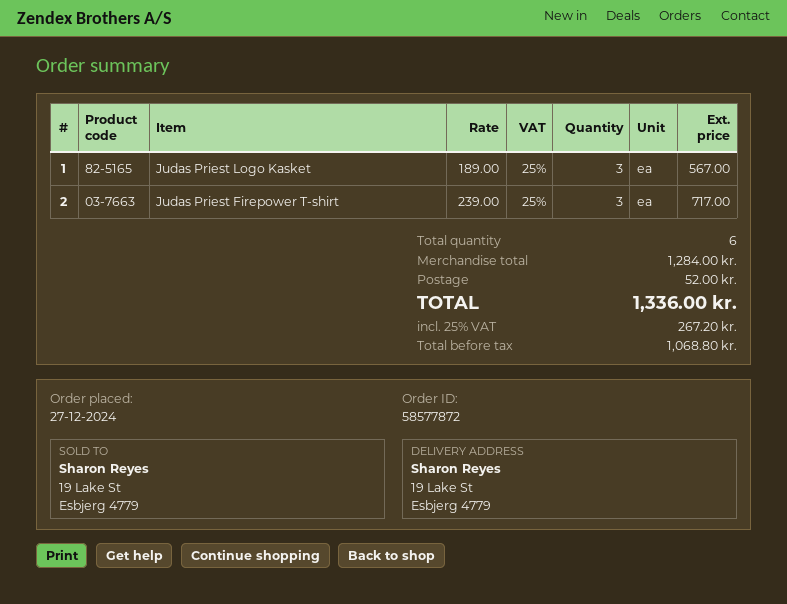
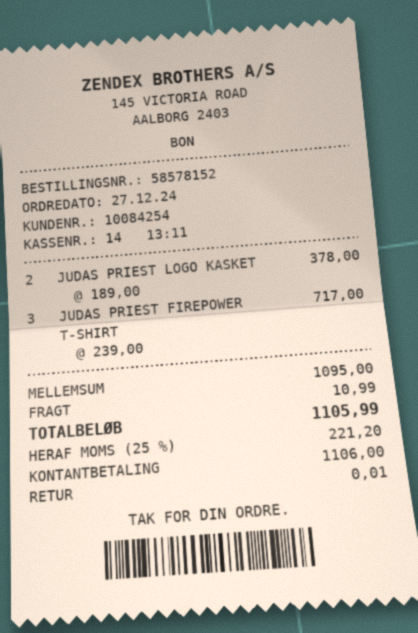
order number: 58577872 -> 58578152
Judas Priest Logo Kasket: 3 x 189.00 = 567.00 -> 2 x 189.00 = 378.00
subtotal: 1284.00 -> 1095.00
shipping: 52.00 -> 10.99
tax: 25% = 267.20 -> 25% = 221.20
total: 1336.00 -> 1105.99

